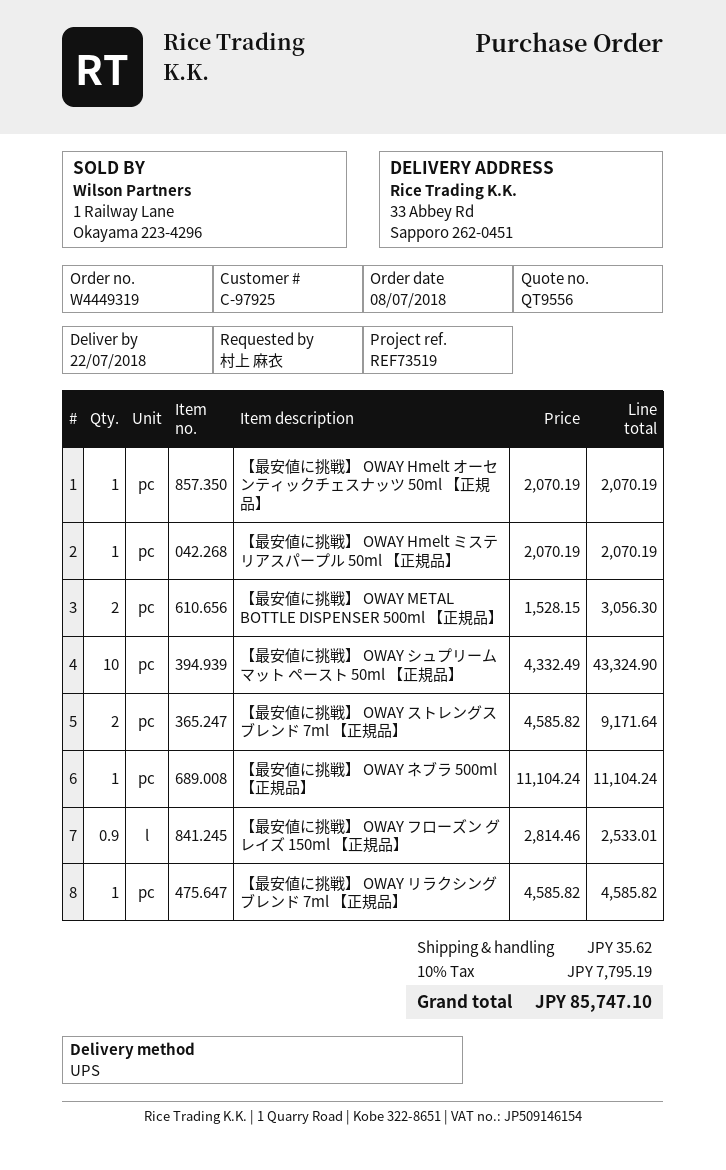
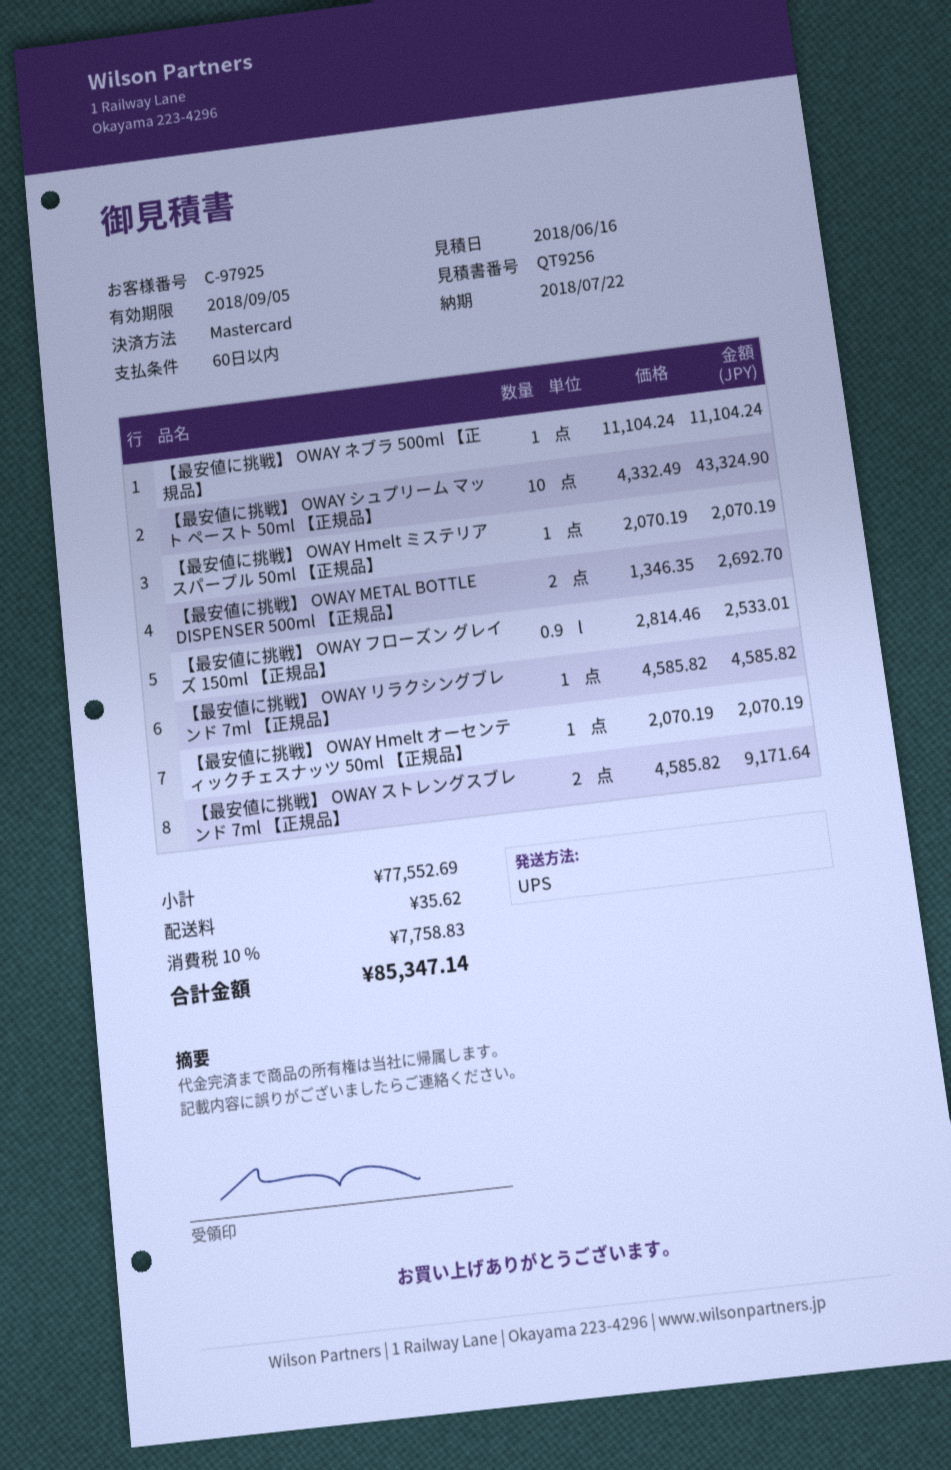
quote number: QT9556 -> QT9256
【最安値に挑戦】 OWAY METAL BOTTLE DISPENSER 500ml 【正規品】: 2 x 1528.15 = 3056.30 -> 2 x 1346.35 = 2692.70
tax: 10% = 7795.19 -> 10% = 7758.83
total: 85747.10 -> 85347.14

